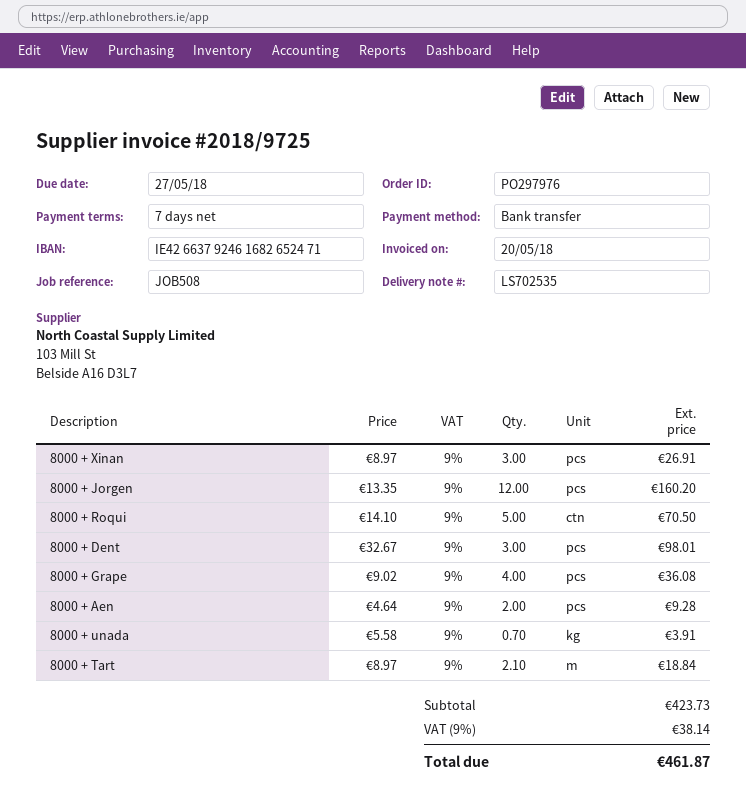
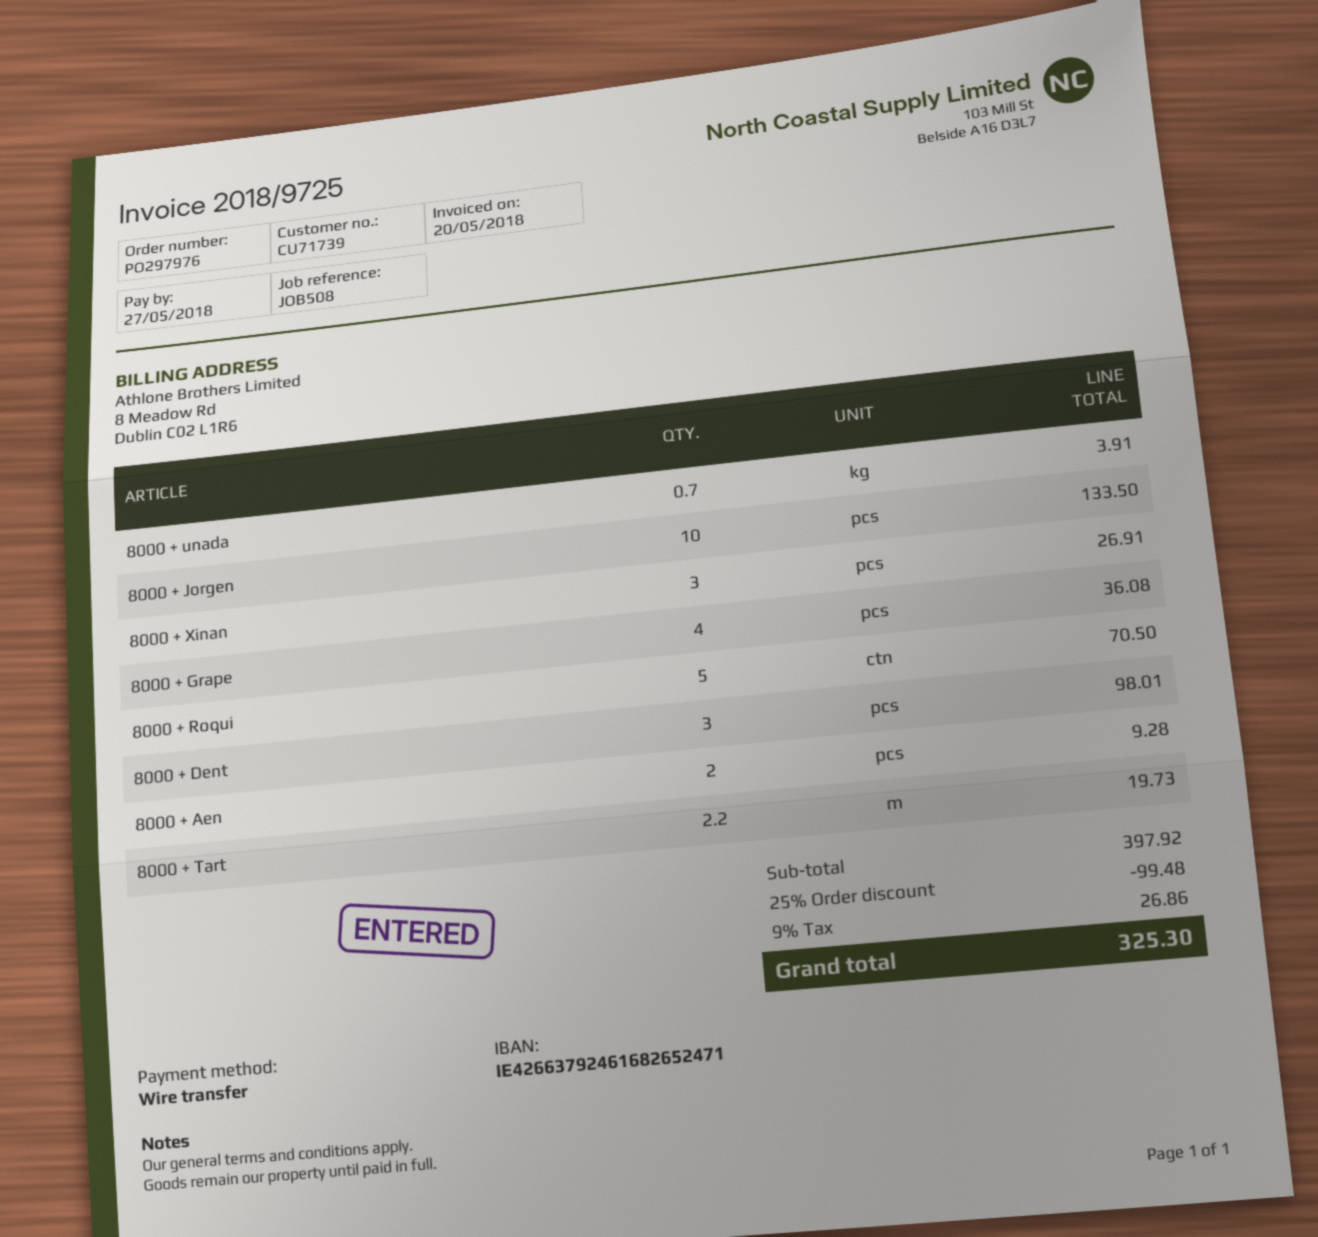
8000 + Jorgen: 12 for 160.20 -> 10 for 133.50
8000 + Tart: 2.1 for 18.84 -> 2.2 for 19.73
subtotal: 423.73 -> 397.92
discount: none -> 25% = 99.48
tax: 9% = 38.14 -> 9% = 26.86
total: 461.87 -> 325.30

